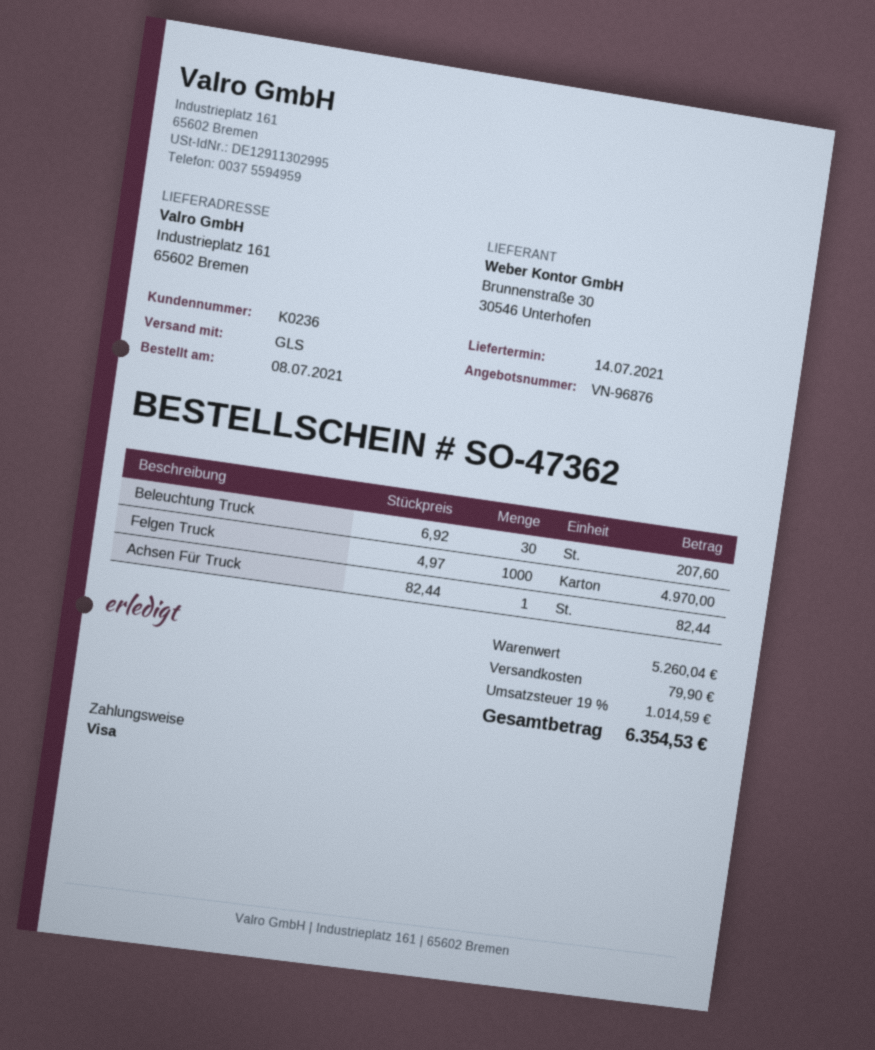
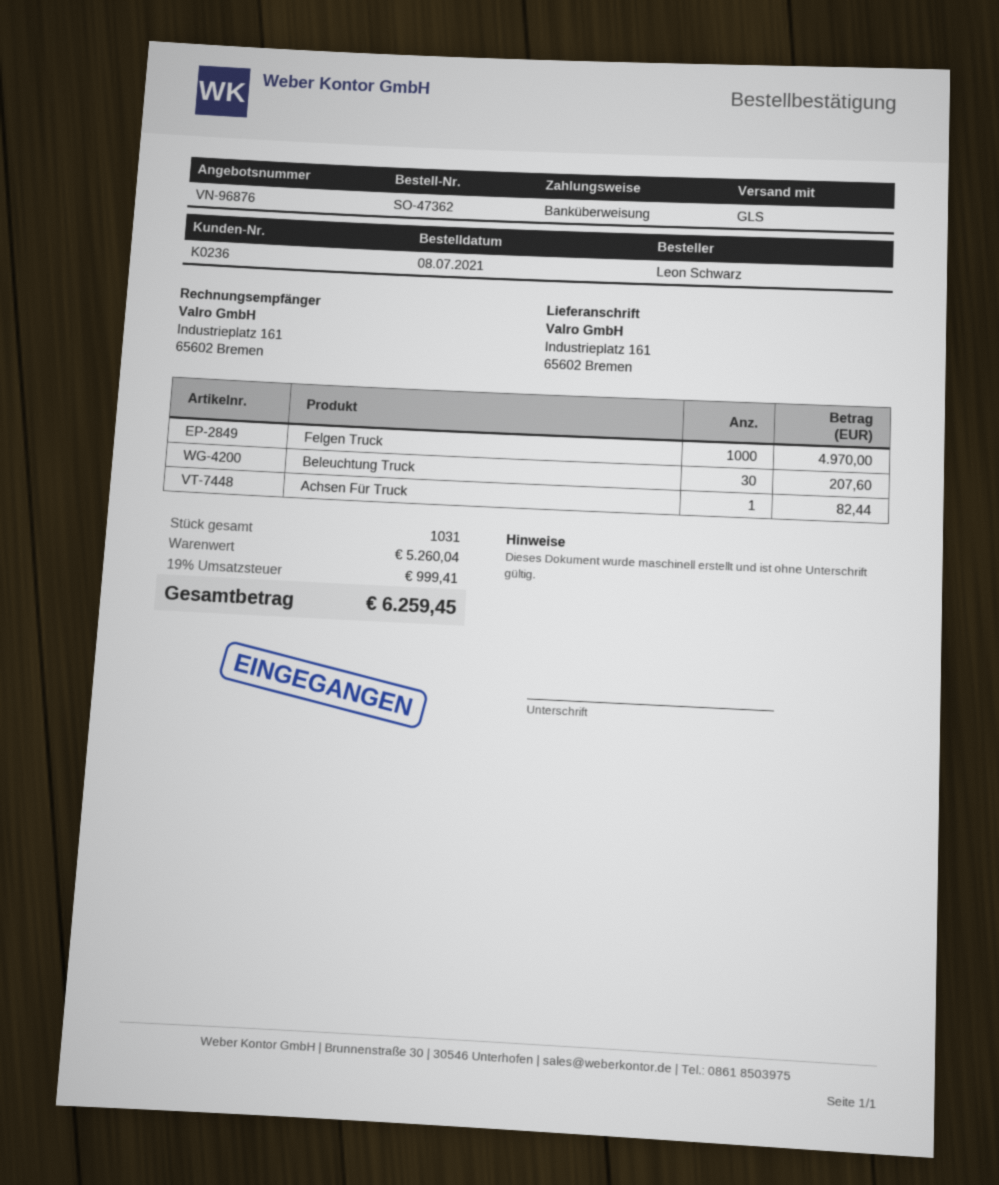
payment method: Visa -> bank transfer
shipping: 79.90 -> none
tax: 19% = 1014.59 -> 19% = 999.41
total: 6354.53 -> 6259.45

